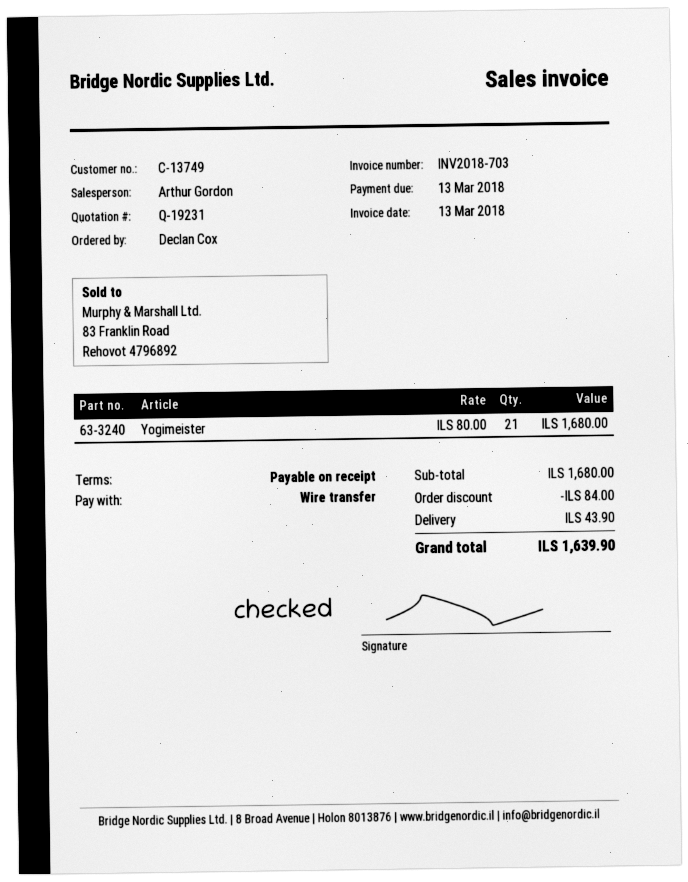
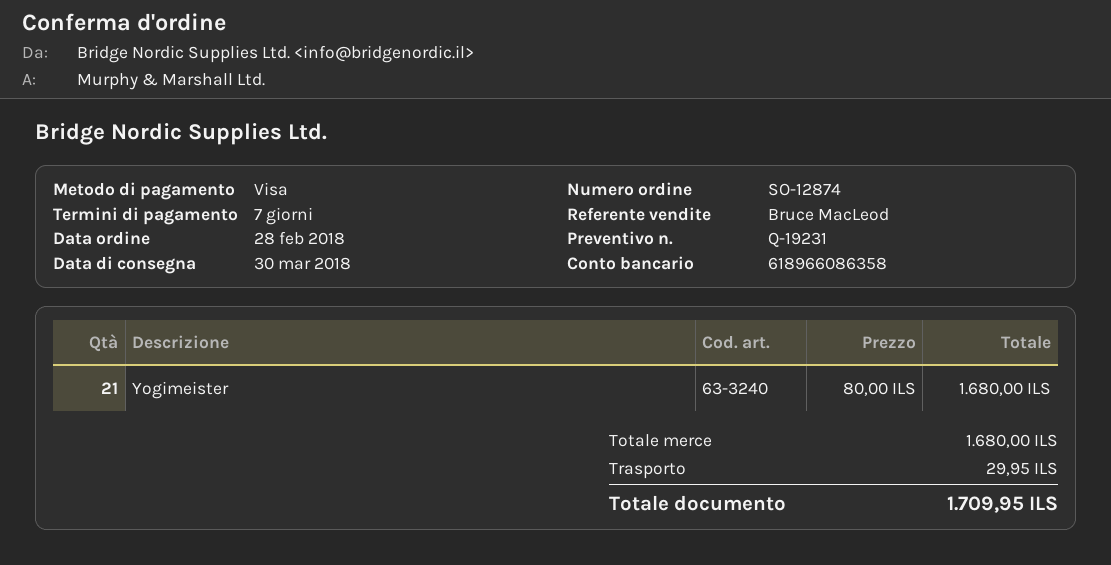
payment terms: on receipt -> 7 days
sales rep: Arthur Gordon -> Bruce MacLeod
payment method: bank transfer -> Visa
discount: 84.00 -> none
shipping: 43.90 -> 29.95
total: 1639.90 -> 1709.95

